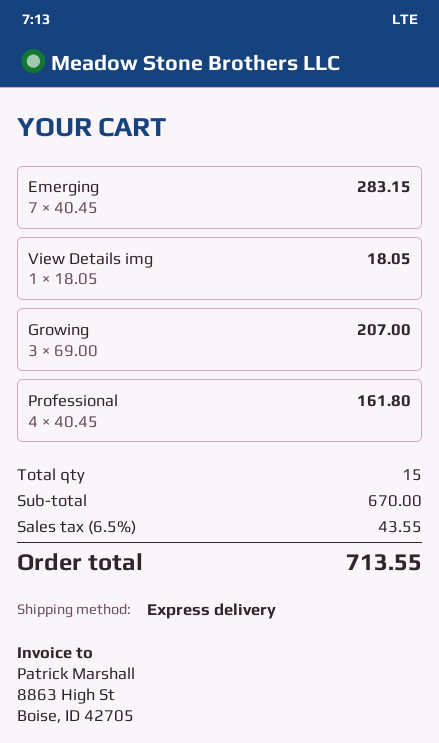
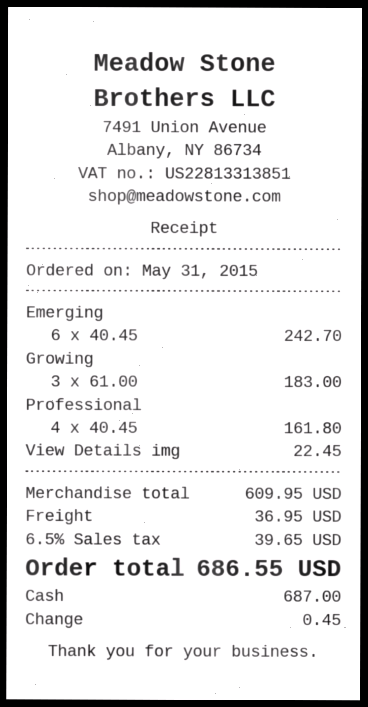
Emerging: 7 x 40.45 = 283.15 -> 6 x 40.45 = 242.70
View Details img: 1 x 18.05 = 18.05 -> 1 x 22.45 = 22.45
Growing: 3 x 69.00 = 207.00 -> 3 x 61.00 = 183.00
subtotal: 670.00 -> 609.95
shipping: none -> 36.95
tax: 6.5% = 43.55 -> 6.5% = 39.65
total: 713.55 -> 686.55

